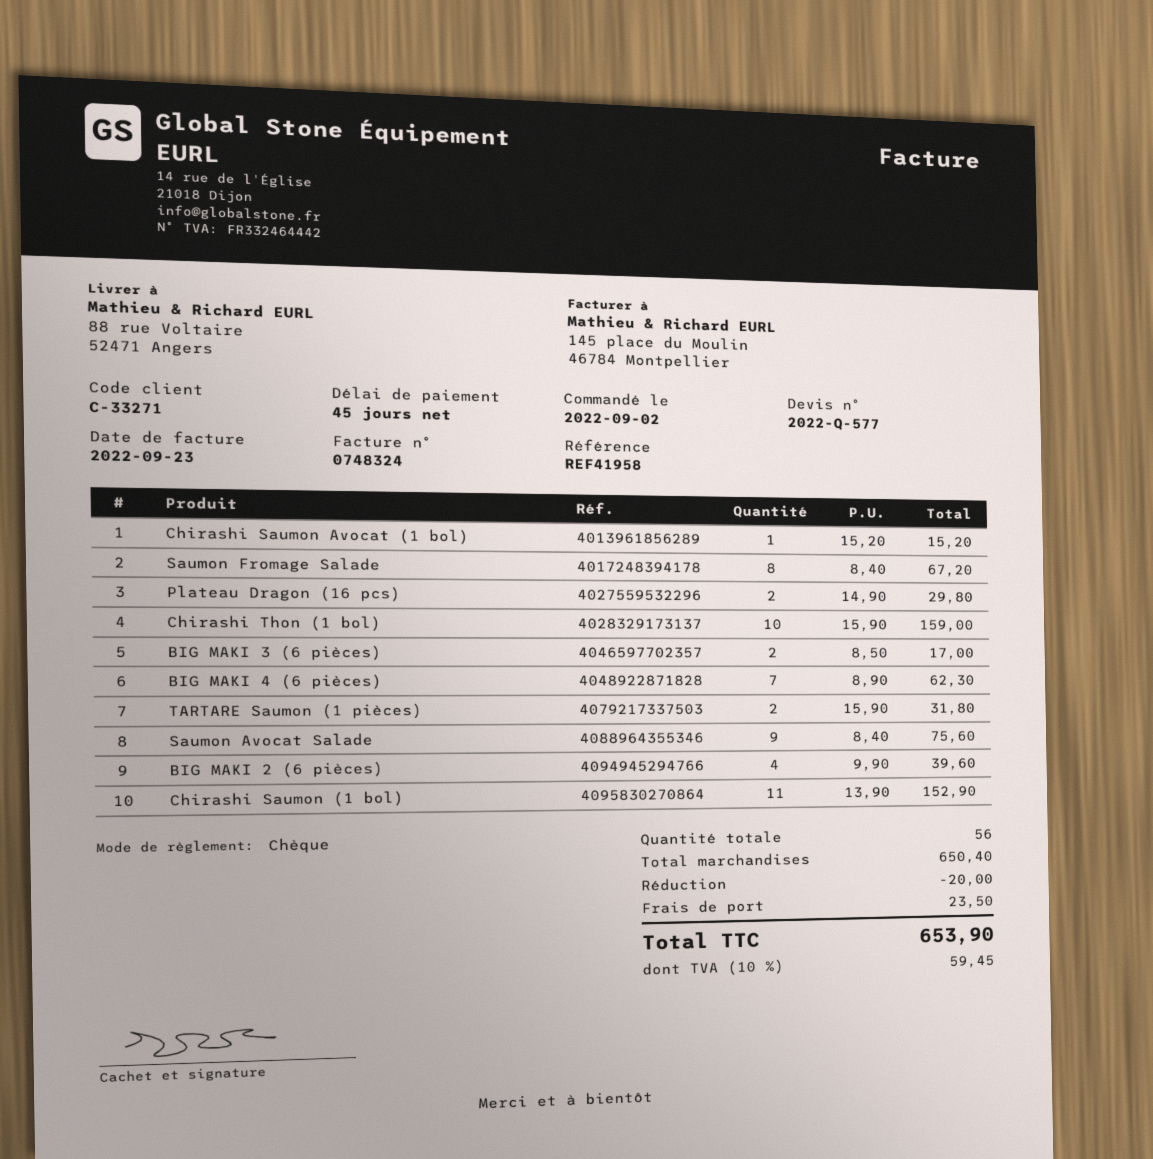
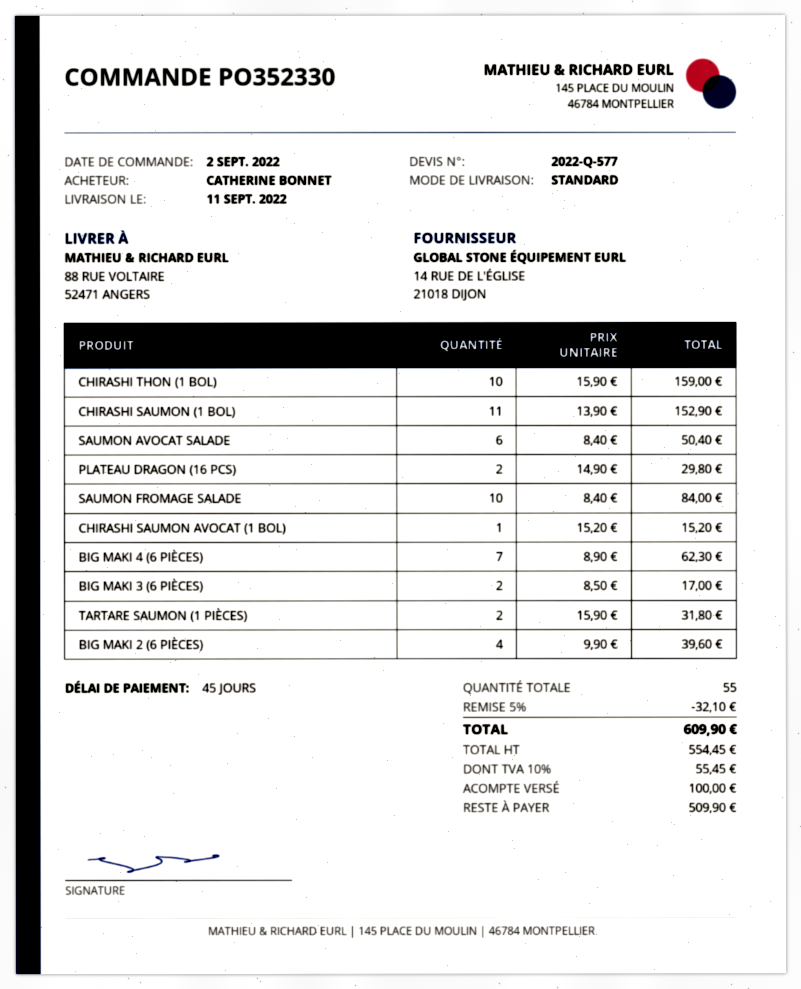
Saumon Fromage Salade: 8 x 8.40 = 67.20 -> 10 x 8.40 = 84.00
Saumon Avocat Salade: 9 x 8.40 = 75.60 -> 6 x 8.40 = 50.40
total quantity: 56 -> 55
discount: 20.00 -> 32.10
shipping: 23.50 -> none
tax: 10% = 59.45 -> 10% = 55.45
total: 653.90 -> 609.90

